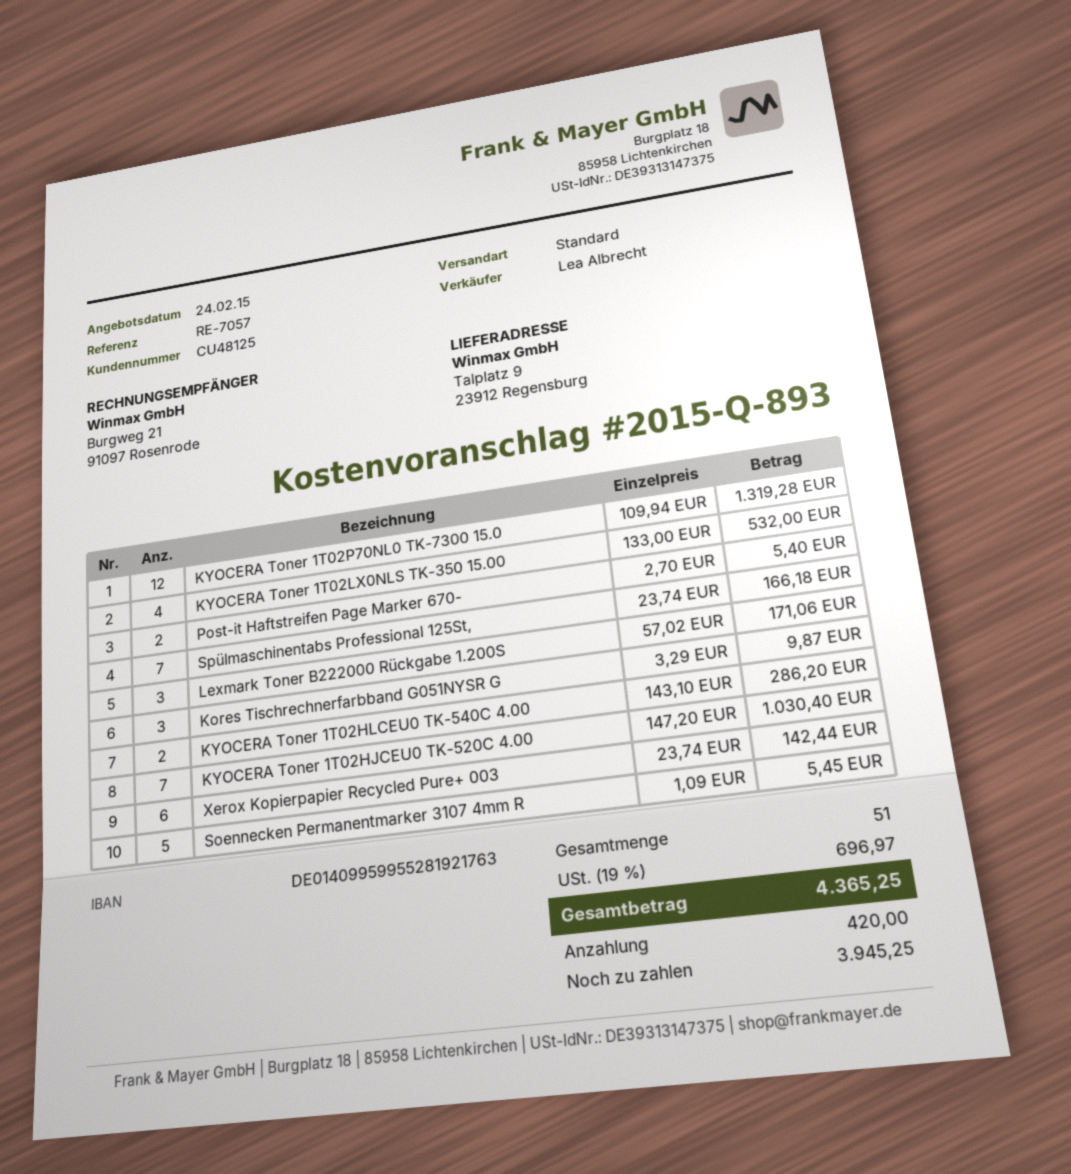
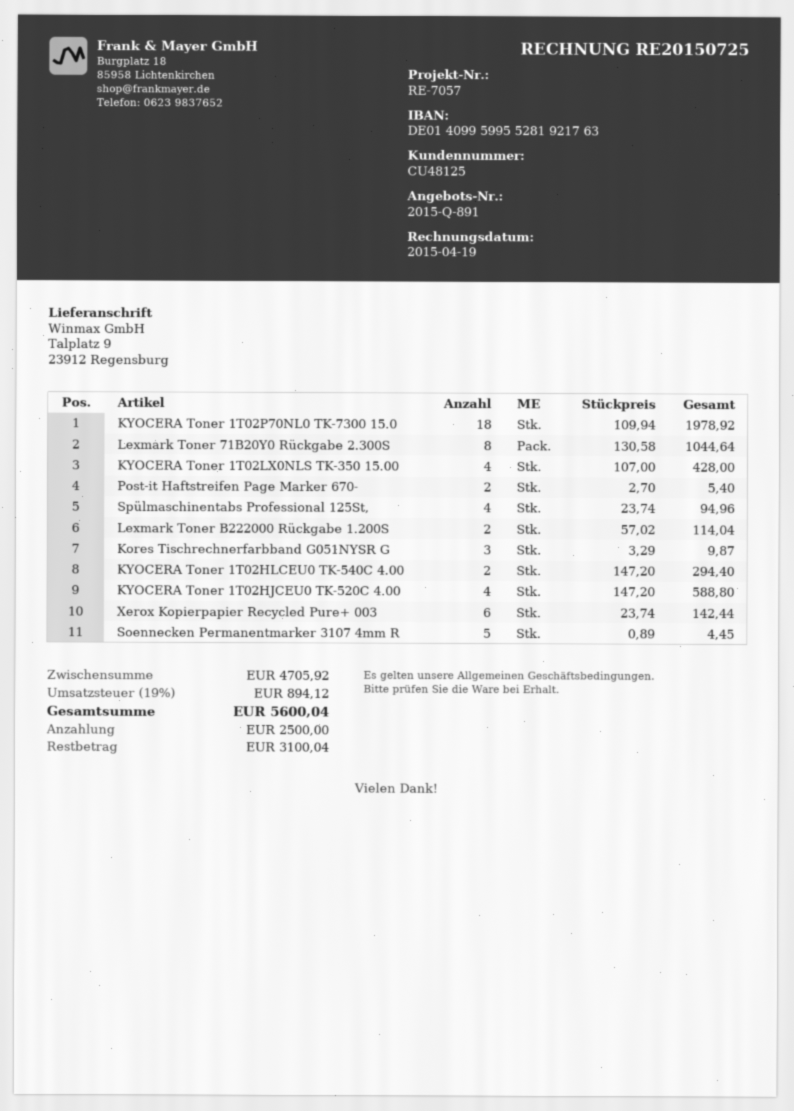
quote number: 2015-Q-893 -> 2015-Q-891
KYOCERA Toner 1T02P70NL0 TK-7300 15.0: 12 x 109.94 = 1319.28 -> 18 x 109.94 = 1978.92
KYOCERA Toner 1T02LX0NLS TK-350 15.00: 4 x 133.00 = 532.00 -> 4 x 107.00 = 428.00
Spülmaschinentabs Professional 125St,: 7 x 23.74 = 166.18 -> 4 x 23.74 = 94.96
Lexmark Toner B222000 Rückgabe 1.200S: 3 x 57.02 = 171.06 -> 2 x 57.02 = 114.04
KYOCERA Toner 1T02HLCEU0 TK-540C 4.00: 2 x 143.10 = 286.20 -> 2 x 147.20 = 294.40
KYOCERA Toner 1T02HJCEU0 TK-520C 4.00: 7 x 147.20 = 1030.40 -> 4 x 147.20 = 588.80
Soennecken Permanentmarker 3107 4mm R: 5 x 1.09 = 5.45 -> 5 x 0.89 = 4.45
Lexmark Toner 71B20Y0 Rückgabe 2.300S: none -> 8 x 130.58 = 1044.64
tax: 19% = 696.97 -> 19% = 894.12
total: 4365.25 -> 5600.04
deposit: 420.00 -> 2500.00
balance: 3945.25 -> 3100.04

